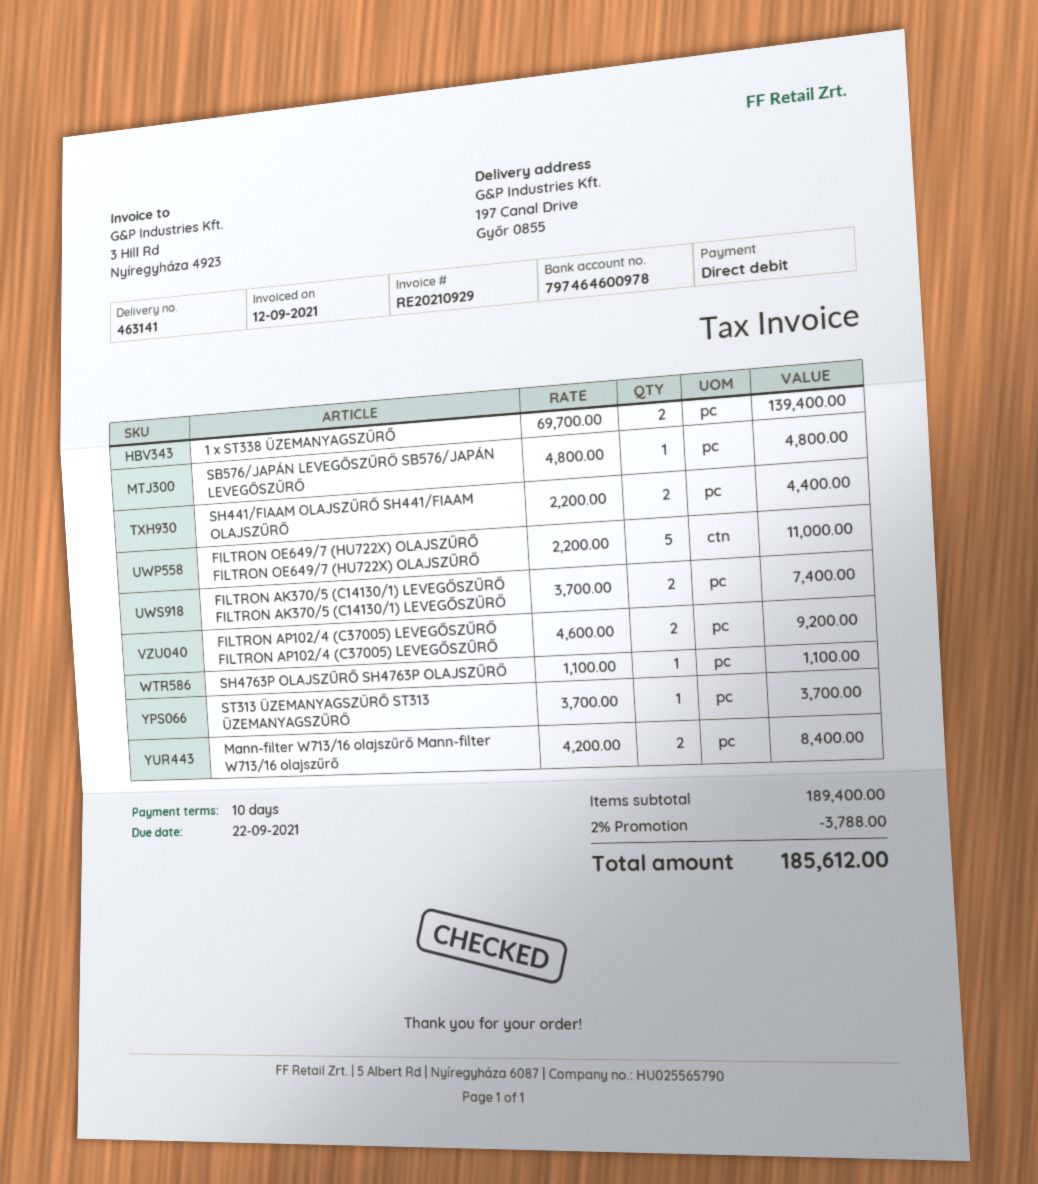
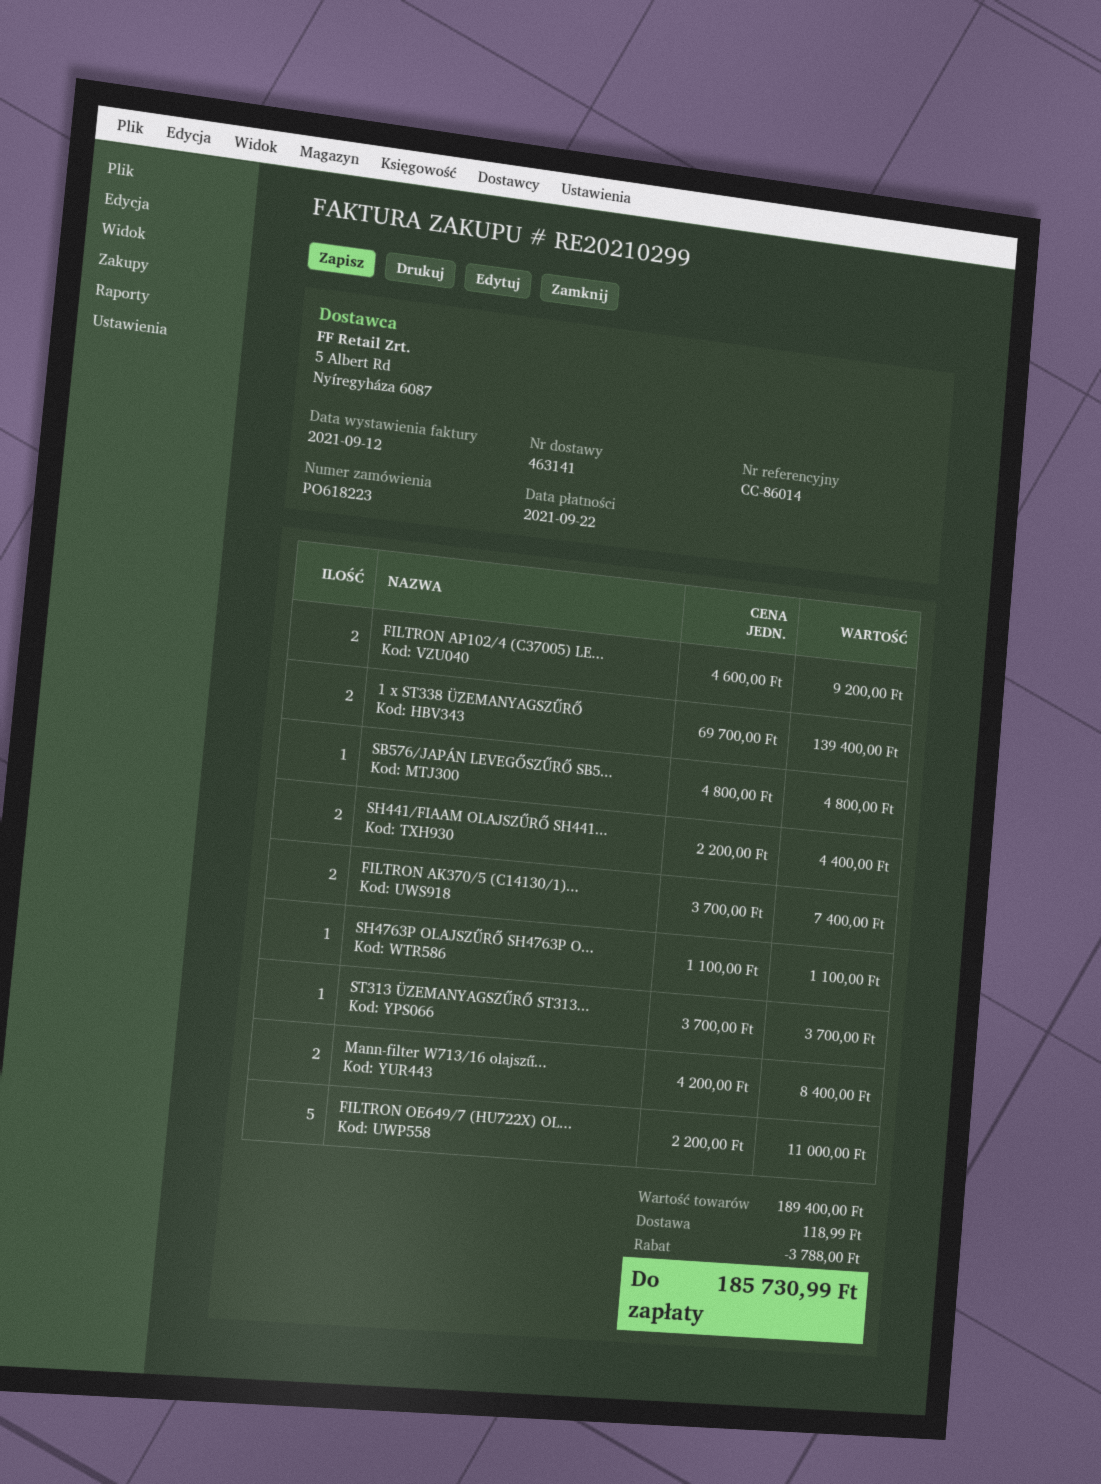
invoice number: RE20210929 -> RE20210299
shipping: none -> 118.99
total: 185612.00 -> 185730.99

